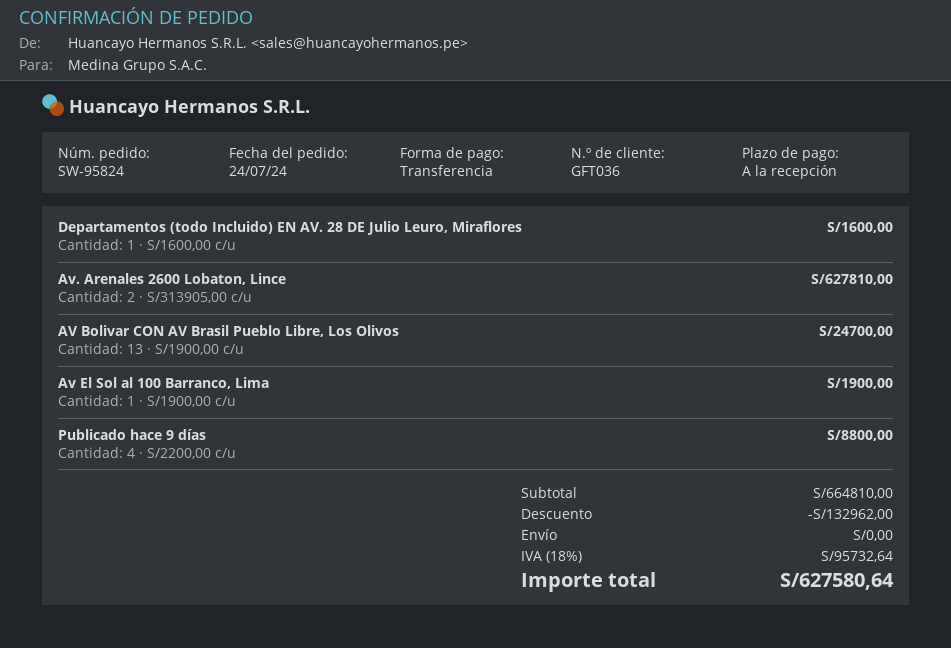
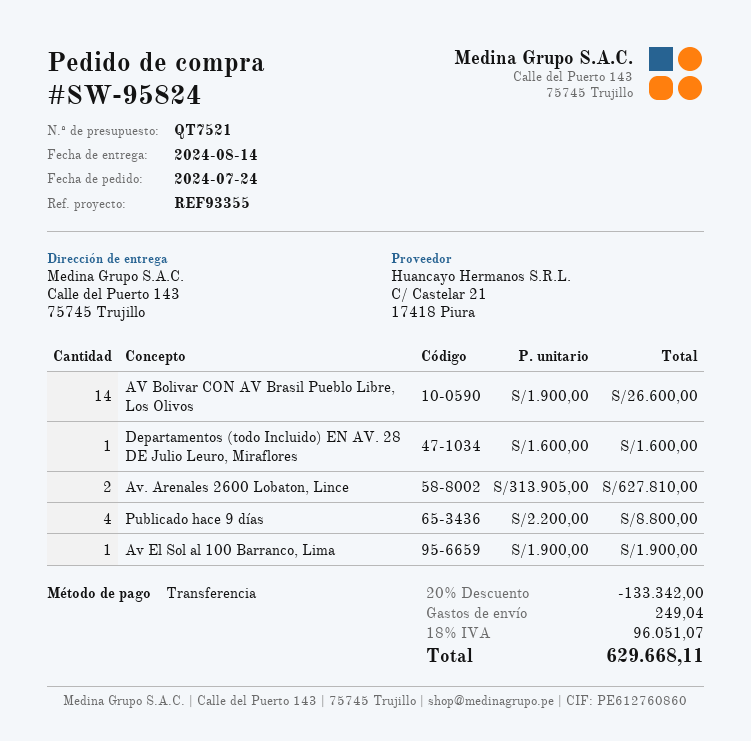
AV Bolivar CON AV Brasil Pueblo Libre, Los Olivos: 13 x 1900.00 = 24700.00 -> 14 x 1900.00 = 26600.00
discount: 132962.00 -> 133342.00
shipping: 0.00 -> 249.04
tax: 18% = 95732.64 -> 18% = 96051.07
total: 627580.64 -> 629668.11

